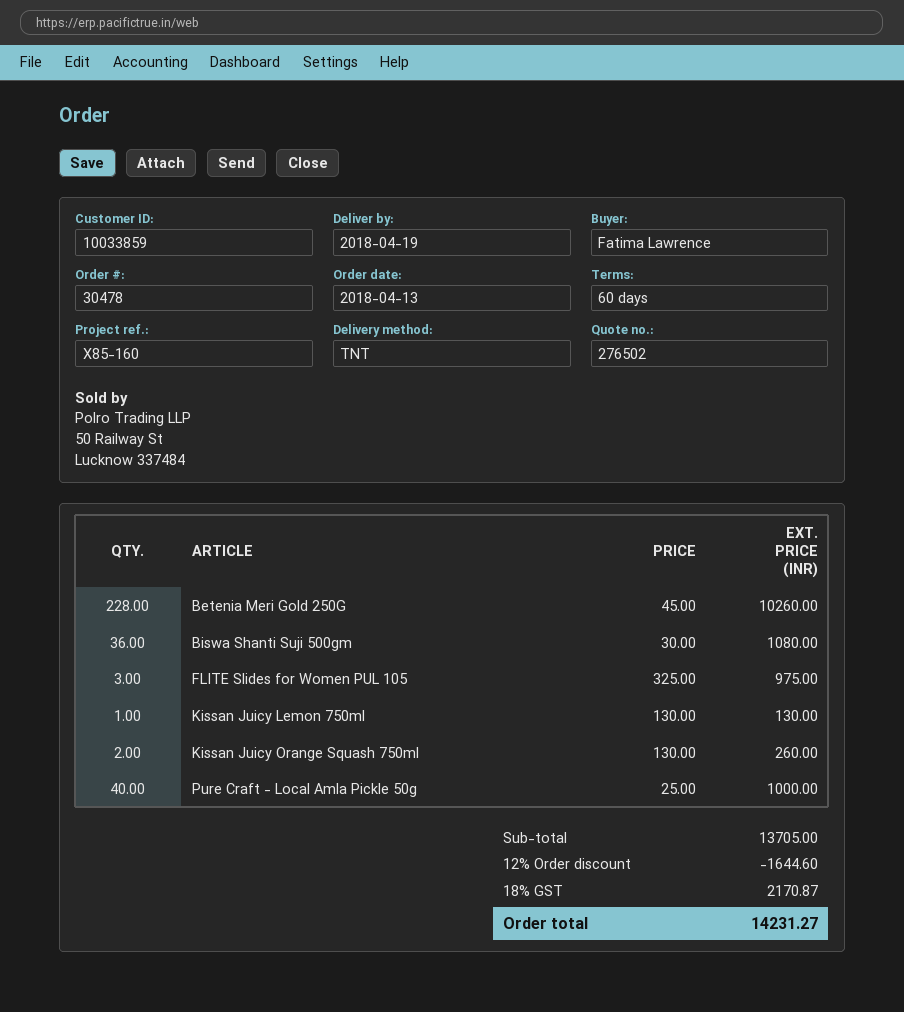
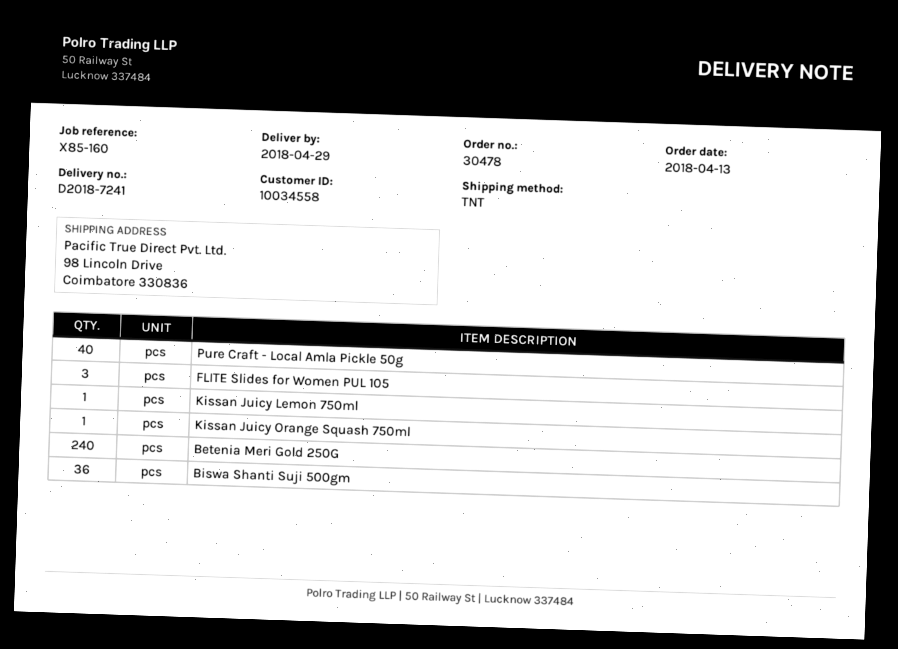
delivery date: 2018-04-19 -> 2018-04-29
customer number: 10033859 -> 10034558
Betenia Meri Gold 250G: 228 -> 240
Kissan Juicy Orange Squash 750ml: 2 -> 1

